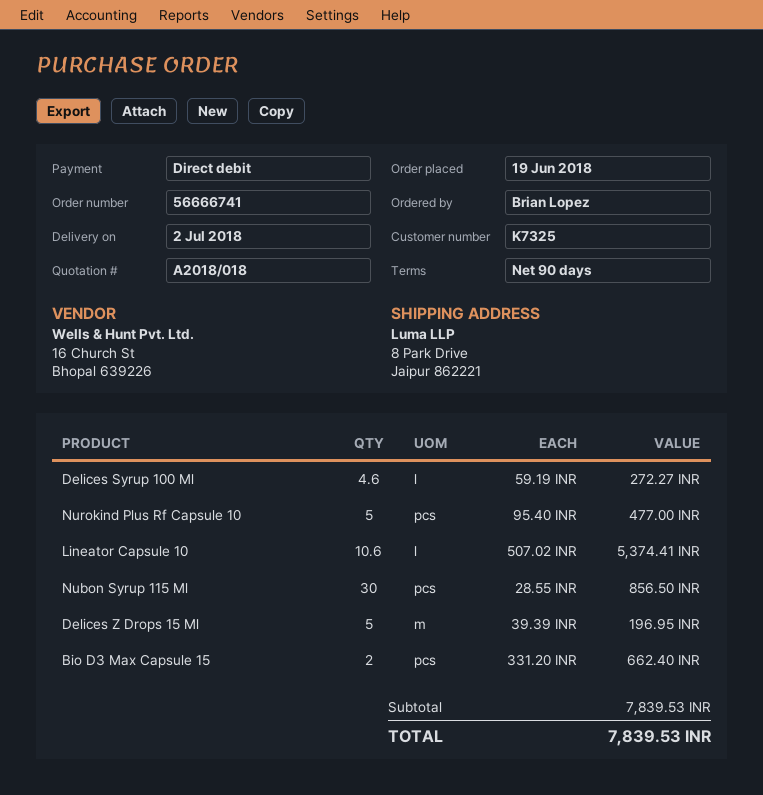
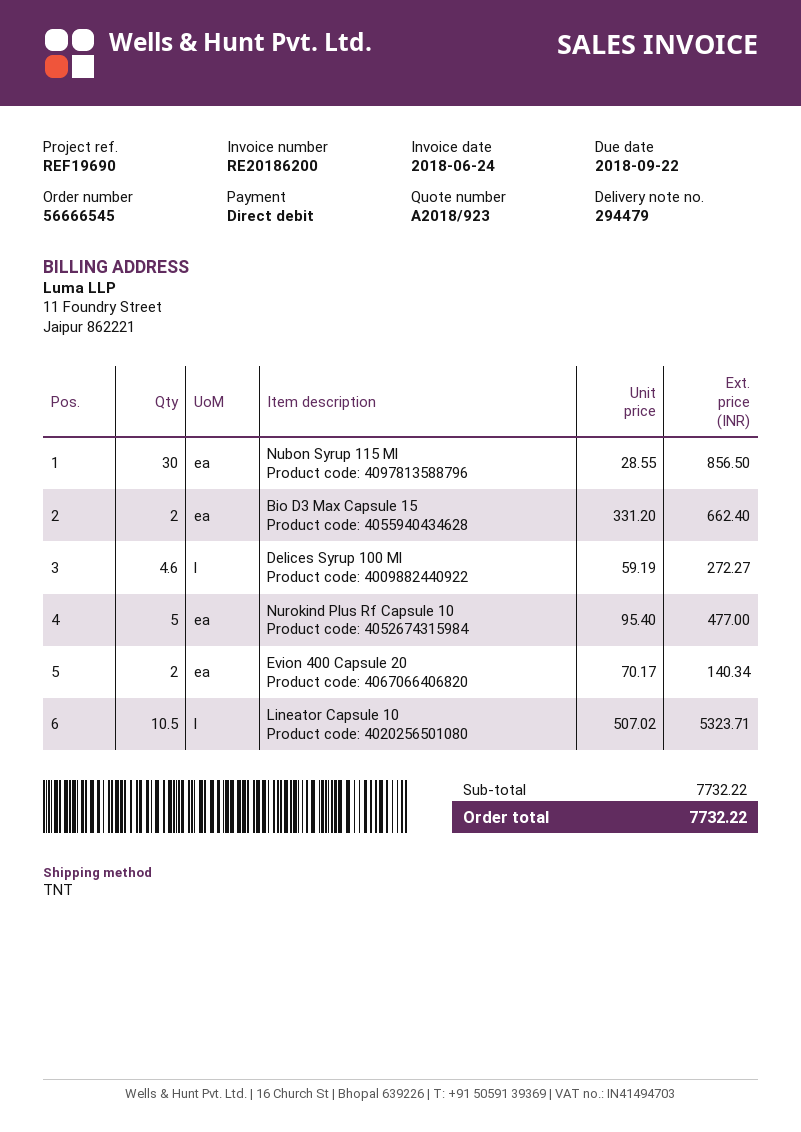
quote number: A2018/018 -> A2018/923
order number: 56666741 -> 56666545
Lineator Capsule 10: 10.6 x 507.02 = 5374.41 -> 10.5 x 507.02 = 5323.71
Delices Z Drops 15 Ml: 5 x 39.39 = 196.95 -> none
Evion 400 Capsule 20: none -> 2 x 70.17 = 140.34
subtotal: 7839.53 -> 7732.22
total: 7839.53 -> 7732.22

